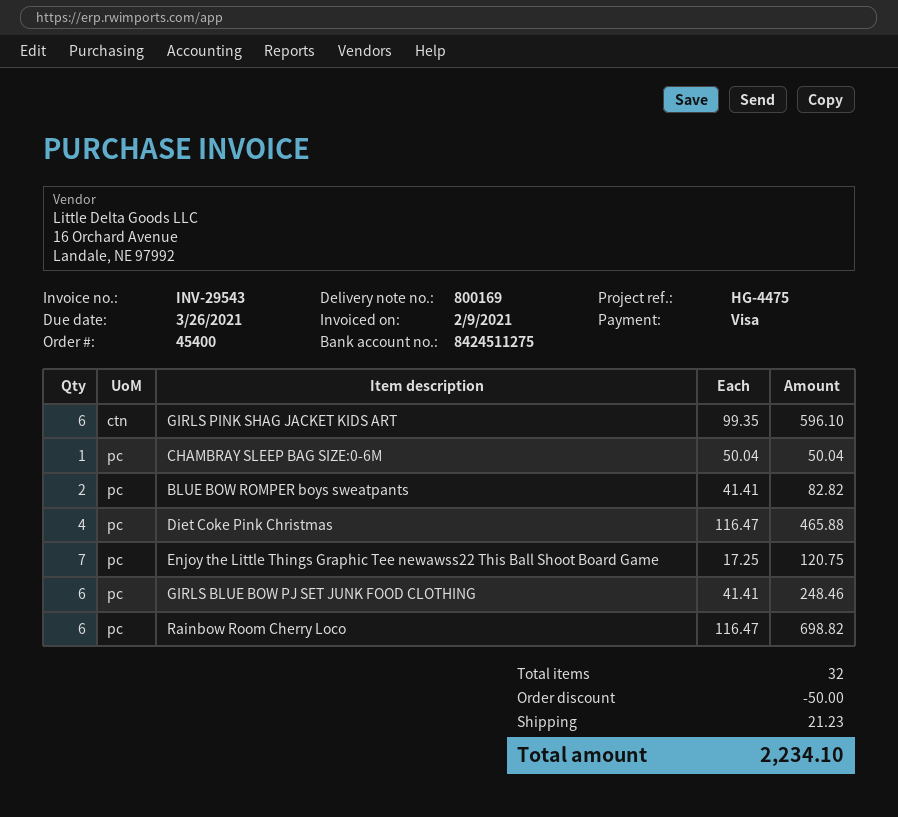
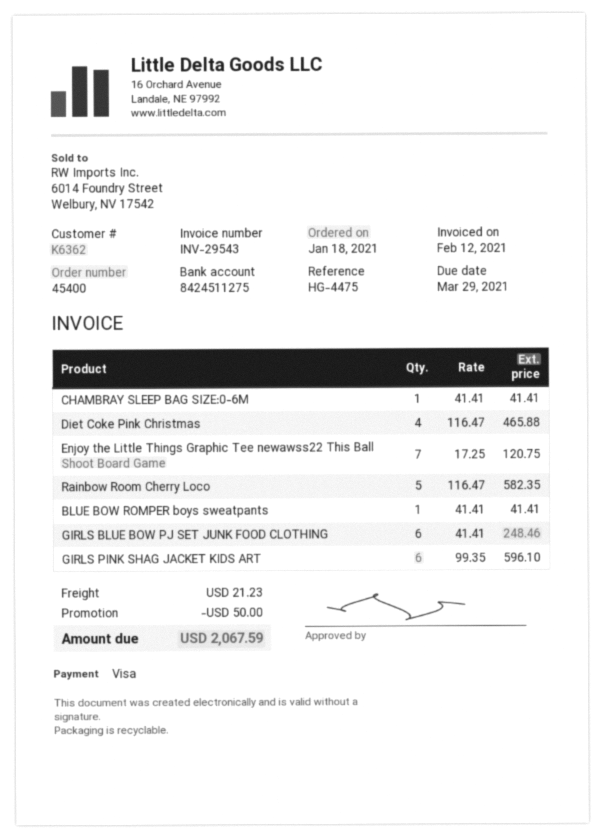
invoice date: 2021-02-09 -> 2021-02-12
due date: 2021-03-26 -> 2021-03-29
CHAMBRAY SLEEP BAG SIZE:0-6M: 1 x 50.04 = 50.04 -> 1 x 41.41 = 41.41
BLUE BOW ROMPER boys sweatpants: 2 x 41.41 = 82.82 -> 1 x 41.41 = 41.41
Rainbow Room Cherry Loco: 6 x 116.47 = 698.82 -> 5 x 116.47 = 582.35
total: 2234.10 -> 2067.59

